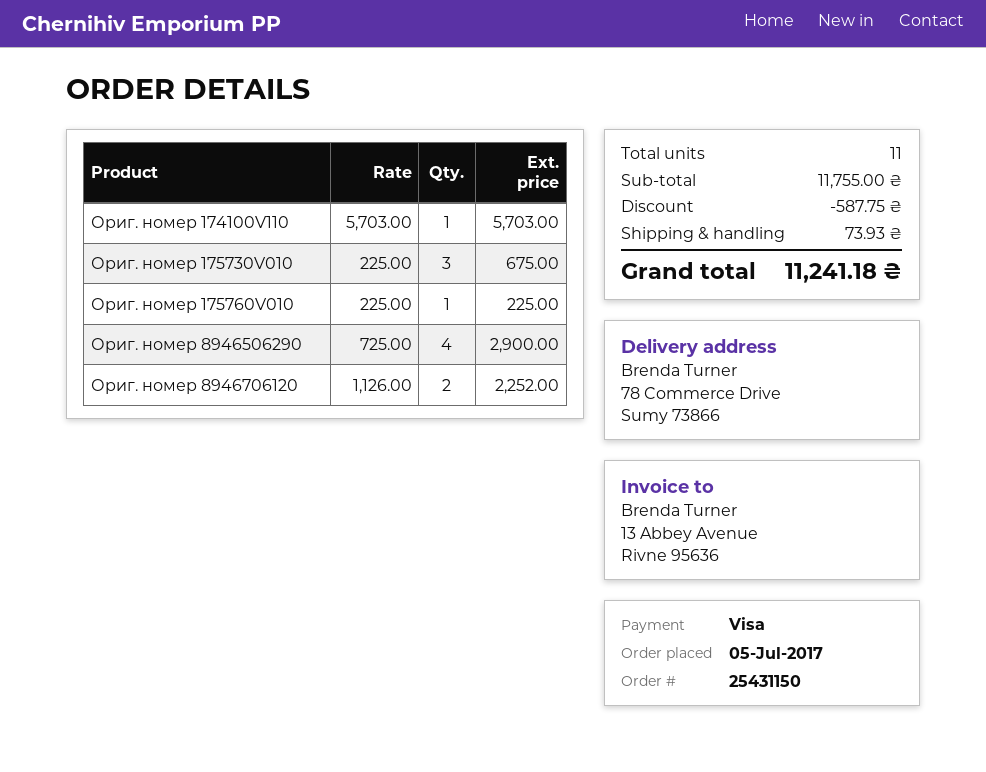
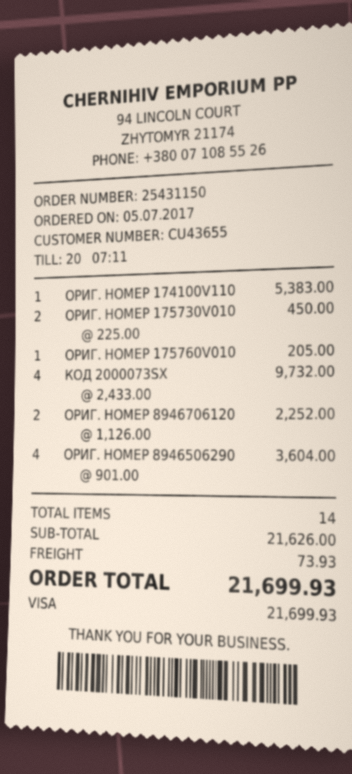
Ориг. номер 174100V110: 1 x 5703.00 = 5703.00 -> 1 x 5383.00 = 5383.00
Ориг. номер 175730V010: 3 x 225.00 = 675.00 -> 2 x 225.00 = 450.00
Ориг. номер 175760V010: 1 x 225.00 = 225.00 -> 1 x 205.00 = 205.00
Ориг. номер 8946506290: 4 x 725.00 = 2900.00 -> 4 x 901.00 = 3604.00
КОД 2000073SX: none -> 4 x 2433.00 = 9732.00
total quantity: 11 -> 14
subtotal: 11755.00 -> 21626.00
discount: 587.75 -> none
total: 11241.18 -> 21699.93

